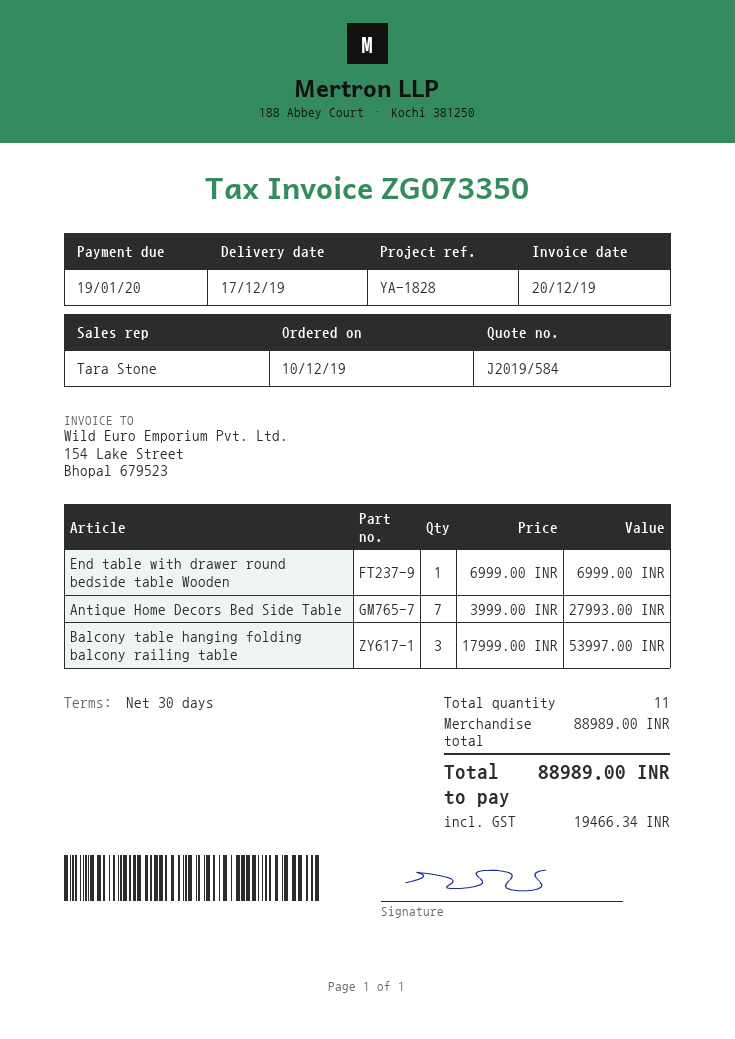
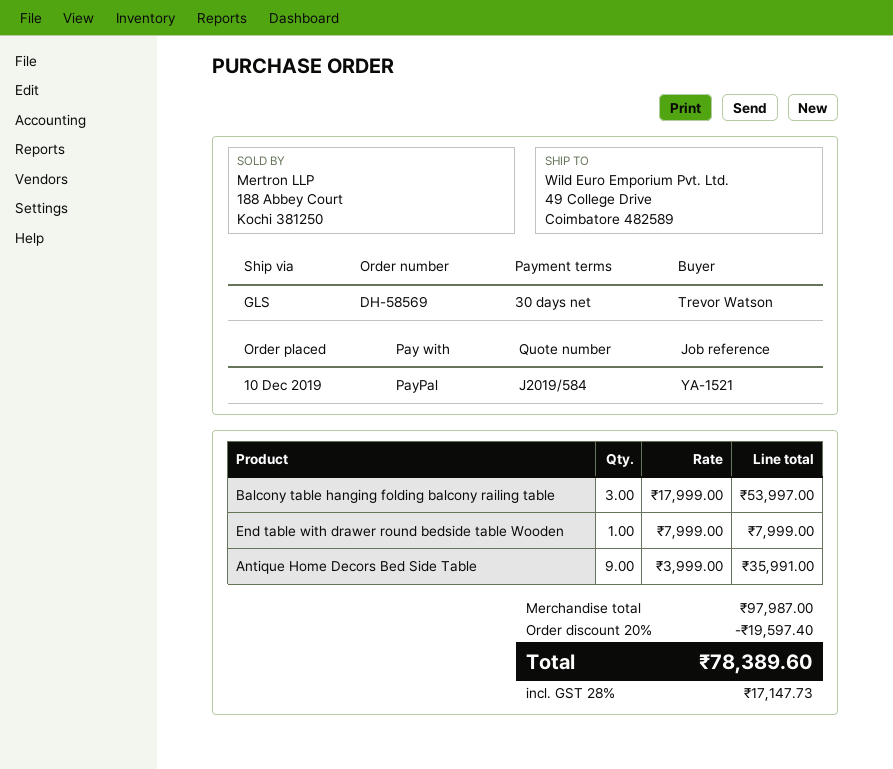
reference: YA-1828 -> YA-1521
End table with drawer round bedside table Wooden: 1 x 6999.00 = 6999.00 -> 1 x 7999.00 = 7999.00
Antique Home Decors Bed Side Table: 7 x 3999.00 = 27993.00 -> 9 x 3999.00 = 35991.00
subtotal: 88989.00 -> 97987.00
discount: none -> 20% = 19597.40
tax: 19466.34 -> 17147.73
total: 88989.00 -> 78389.60

